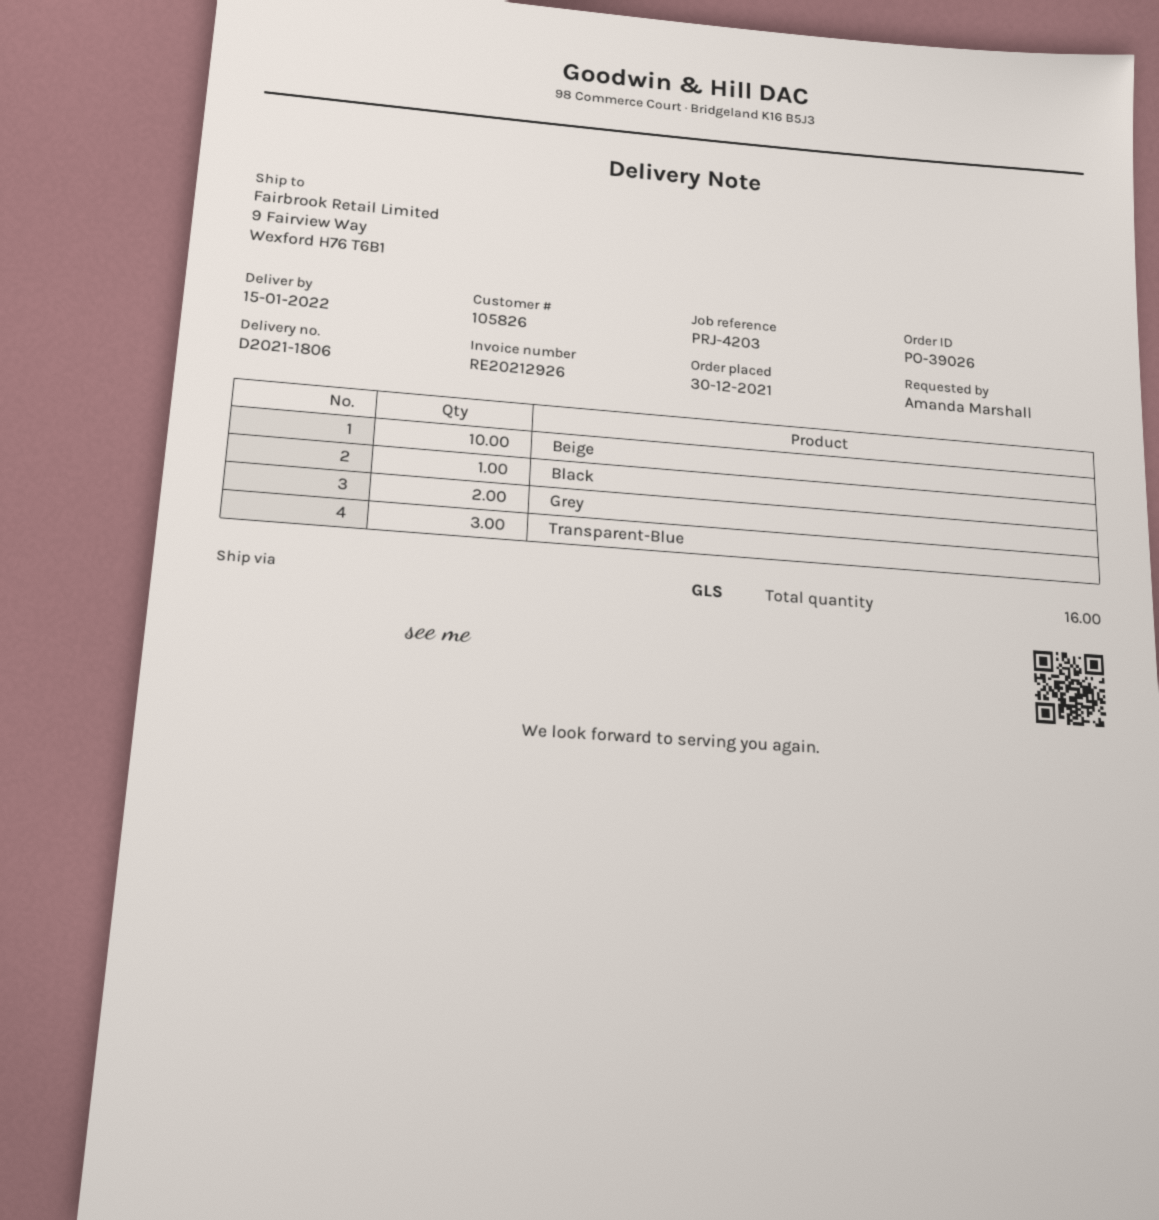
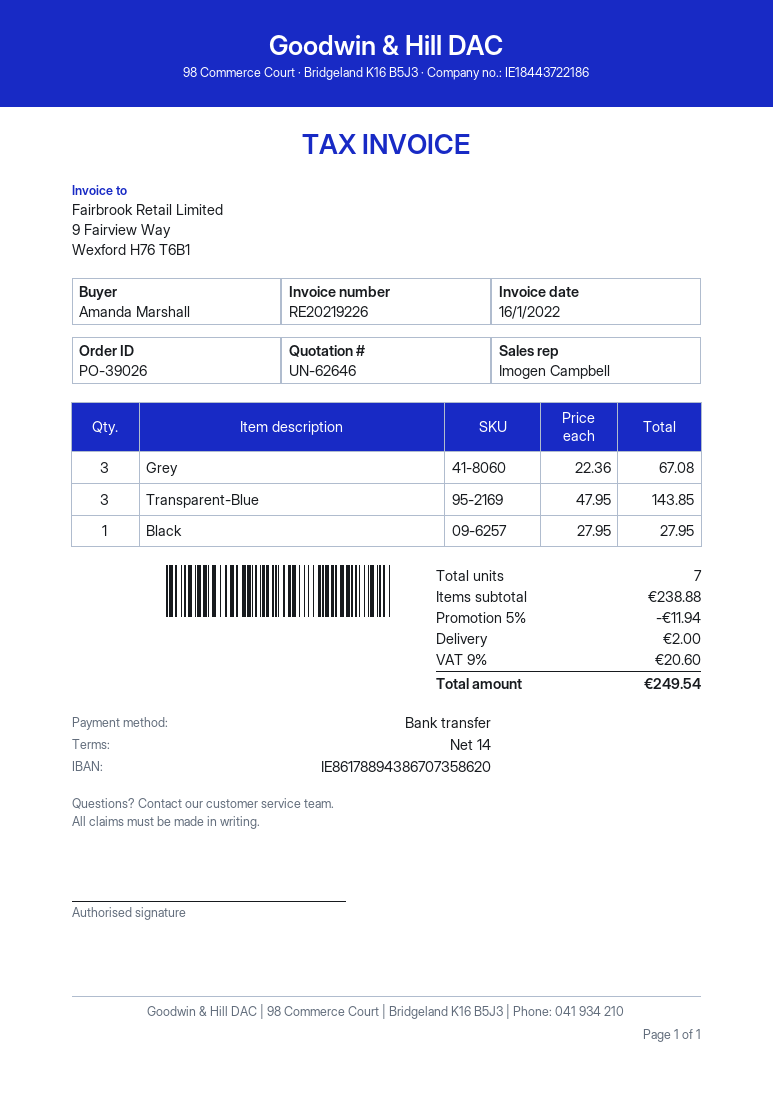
invoice number: RE20212926 -> RE20219226
Beige: 10 -> none
Grey: 2 -> 3
total quantity: 16 -> 7

